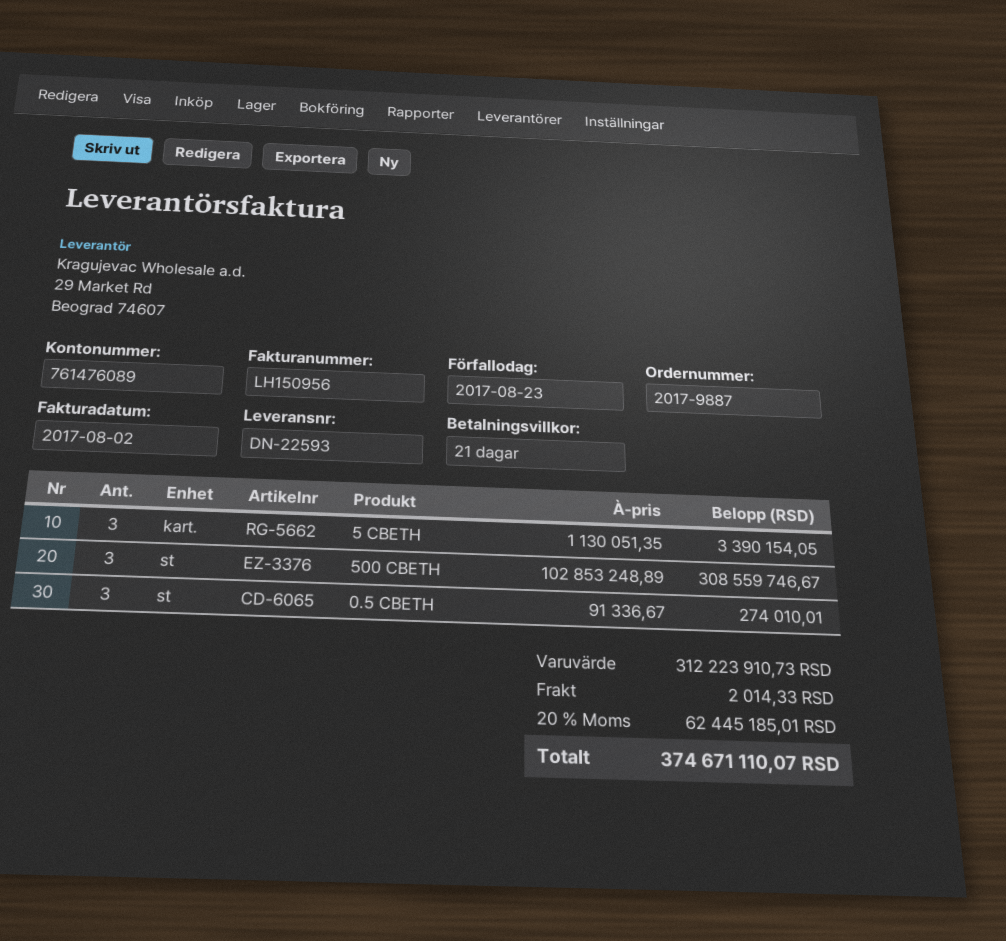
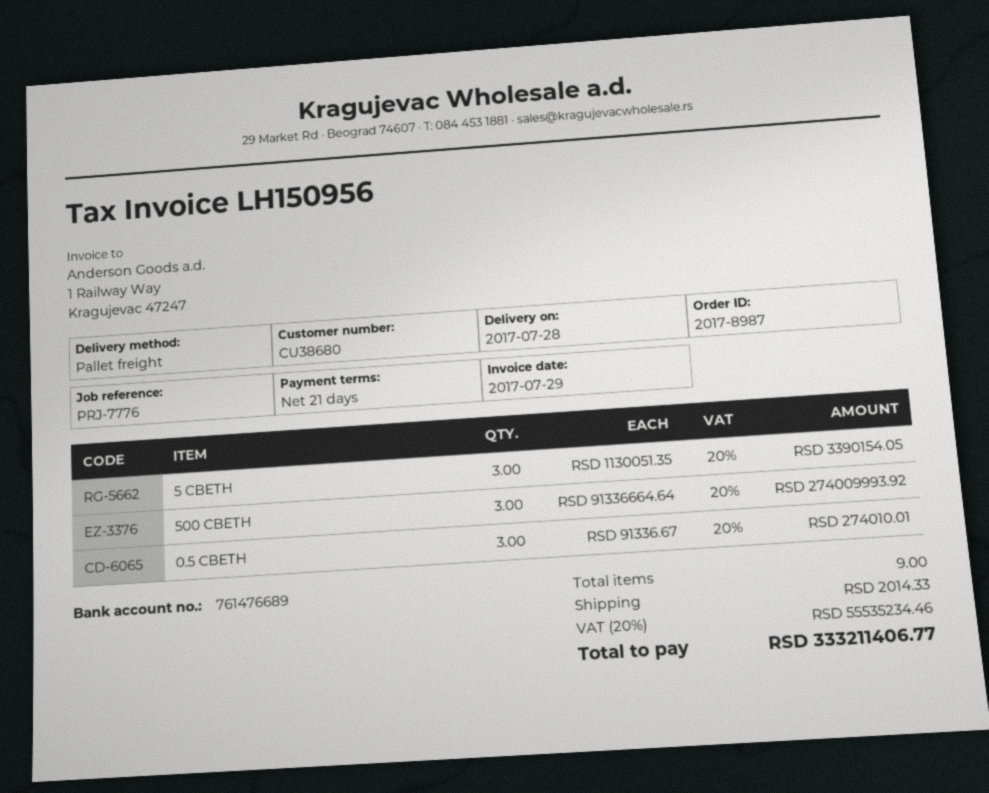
order number: 2017-9887 -> 2017-8987
invoice date: 2017-08-02 -> 2017-07-29
bank account: 761476089 -> 761476689
500 CBETH: 3 x 102853248.89 = 308559746.67 -> 3 x 91336664.64 = 274009993.92
tax: 20% = 62445185.01 -> 20% = 55535234.46
total: 374671110.07 -> 333211406.77

